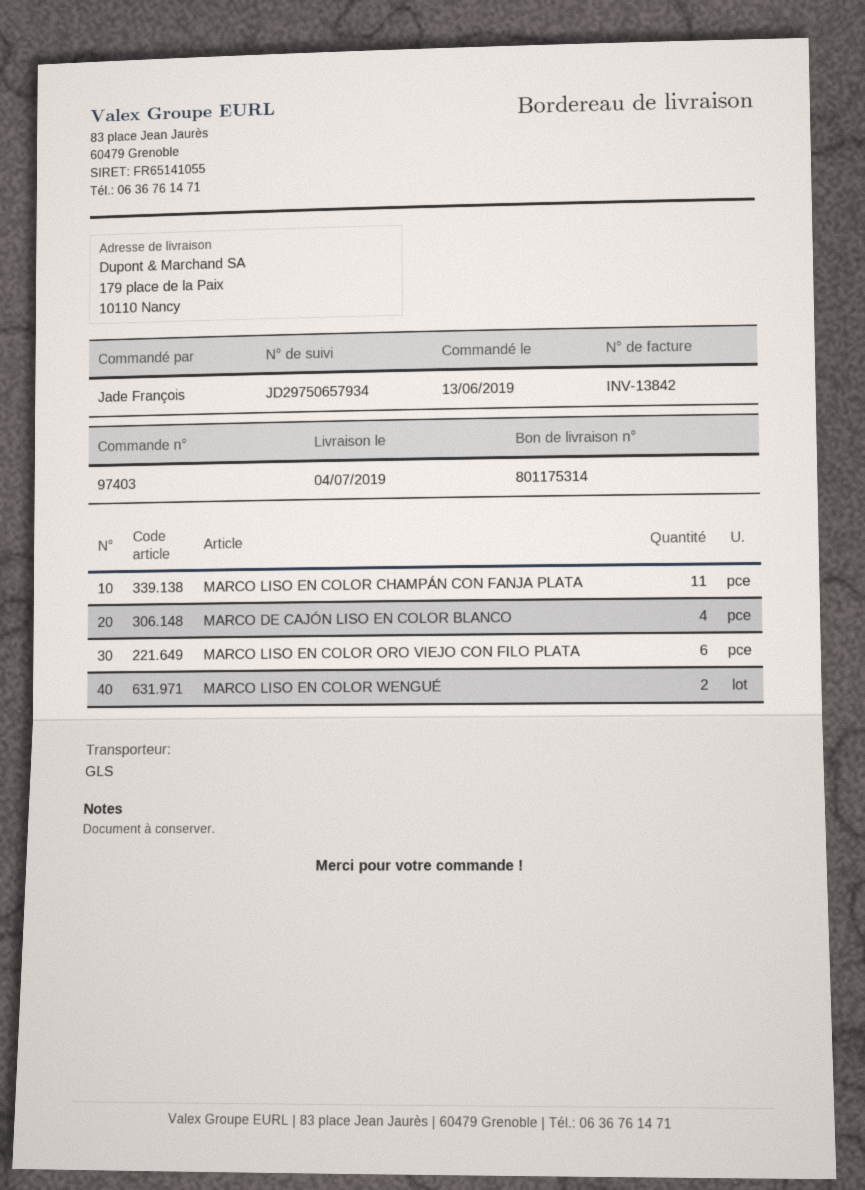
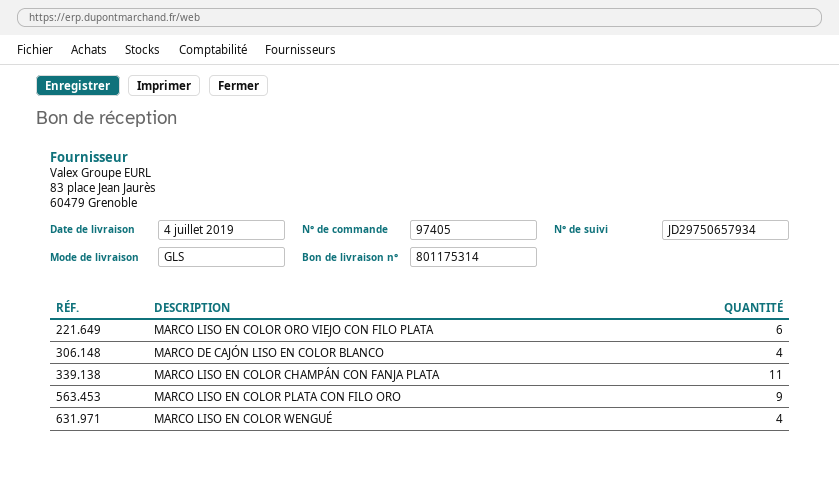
order number: 97403 -> 97405
MARCO LISO EN COLOR WENGUÉ: 2 -> 4
MARCO LISO EN COLOR PLATA CON FILO ORO: none -> 9

